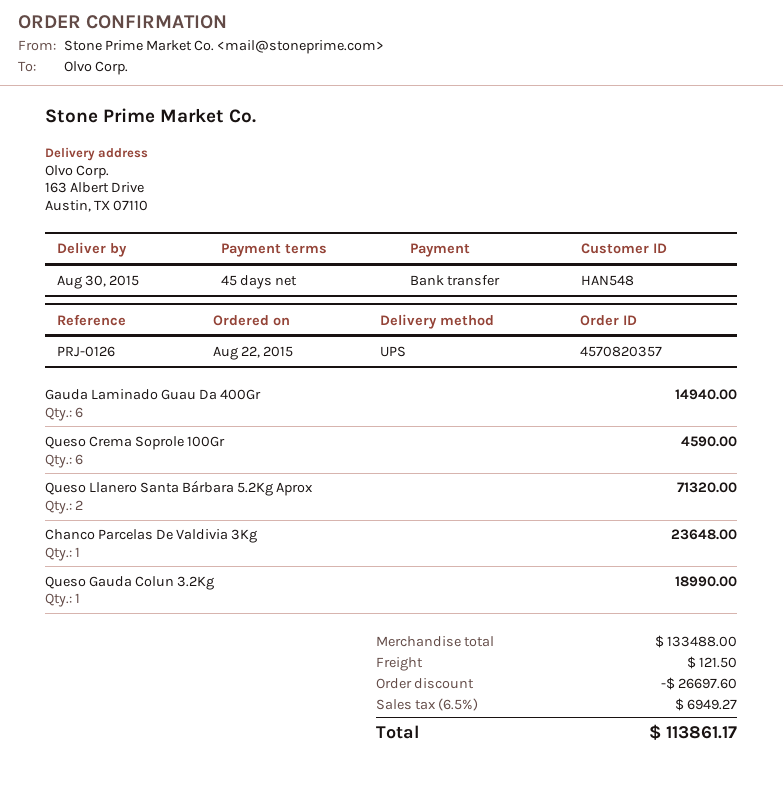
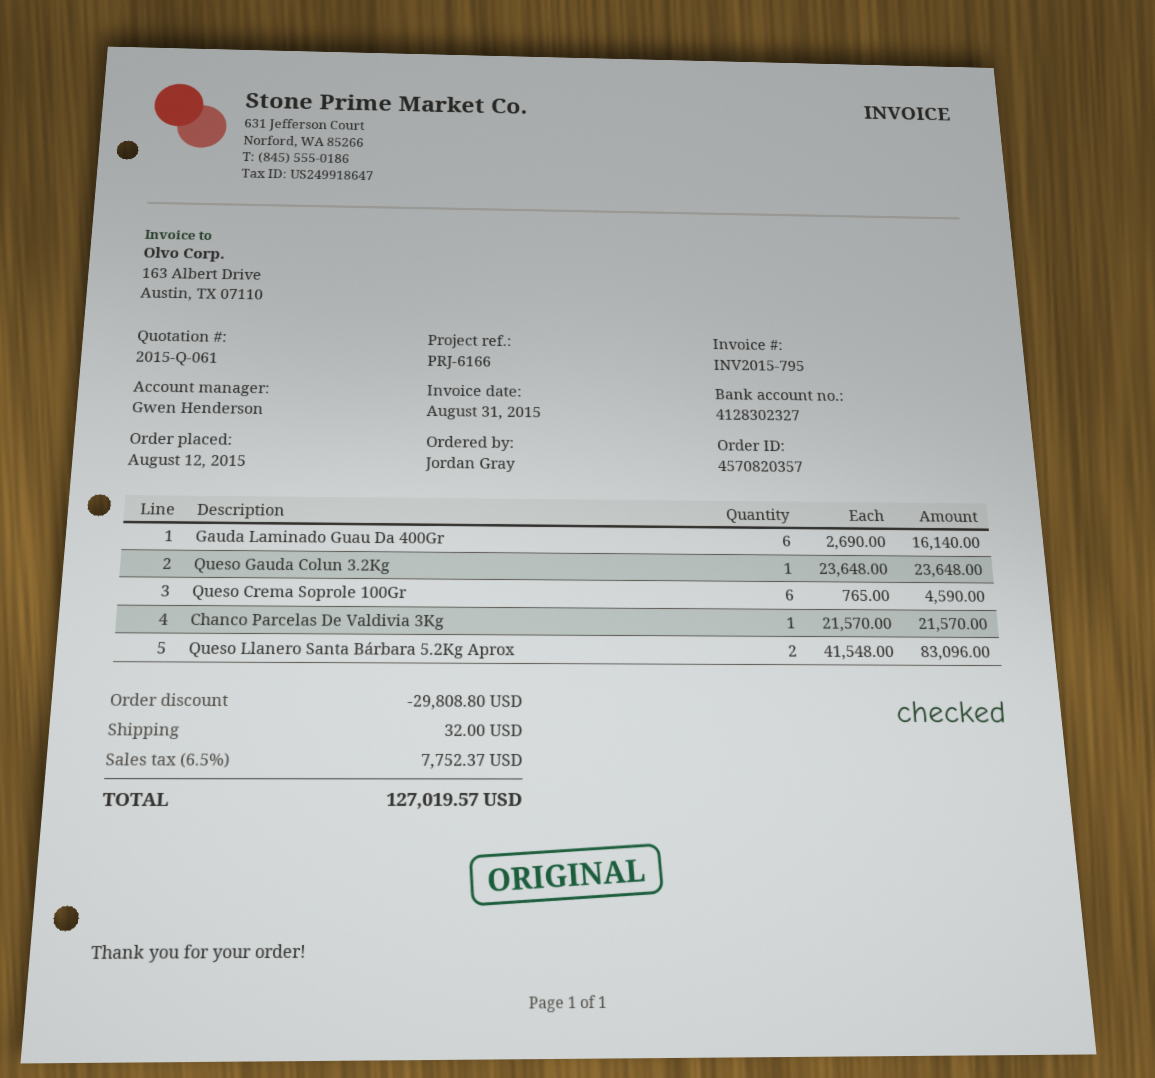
order date: 2015-08-22 -> 2015-08-12
reference: PRJ-0126 -> PRJ-6166
Gauda Laminado Guau Da 400Gr: 6 for 14940.00 -> 6 for 16140.00
Queso Llanero Santa Bárbara 5.2Kg Aprox: 2 for 71320.00 -> 2 for 83096.00
Chanco Parcelas De Valdivia 3Kg: 1 for 23648.00 -> 1 for 21570.00
Queso Gauda Colun 3.2Kg: 1 for 18990.00 -> 1 for 23648.00
discount: 26697.60 -> 29808.80
shipping: 121.50 -> 32.00
tax: 6.5% = 6949.27 -> 6.5% = 7752.37
total: 113861.17 -> 127019.57

